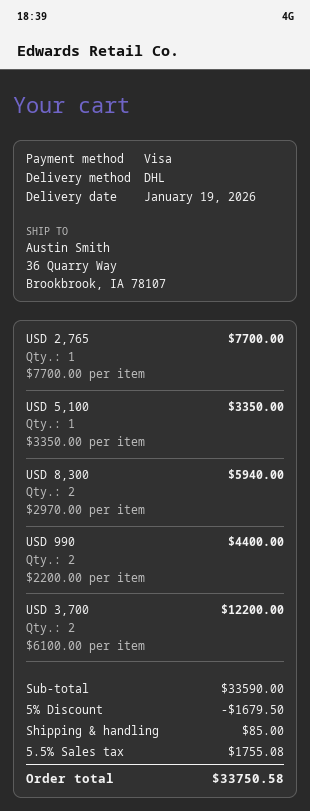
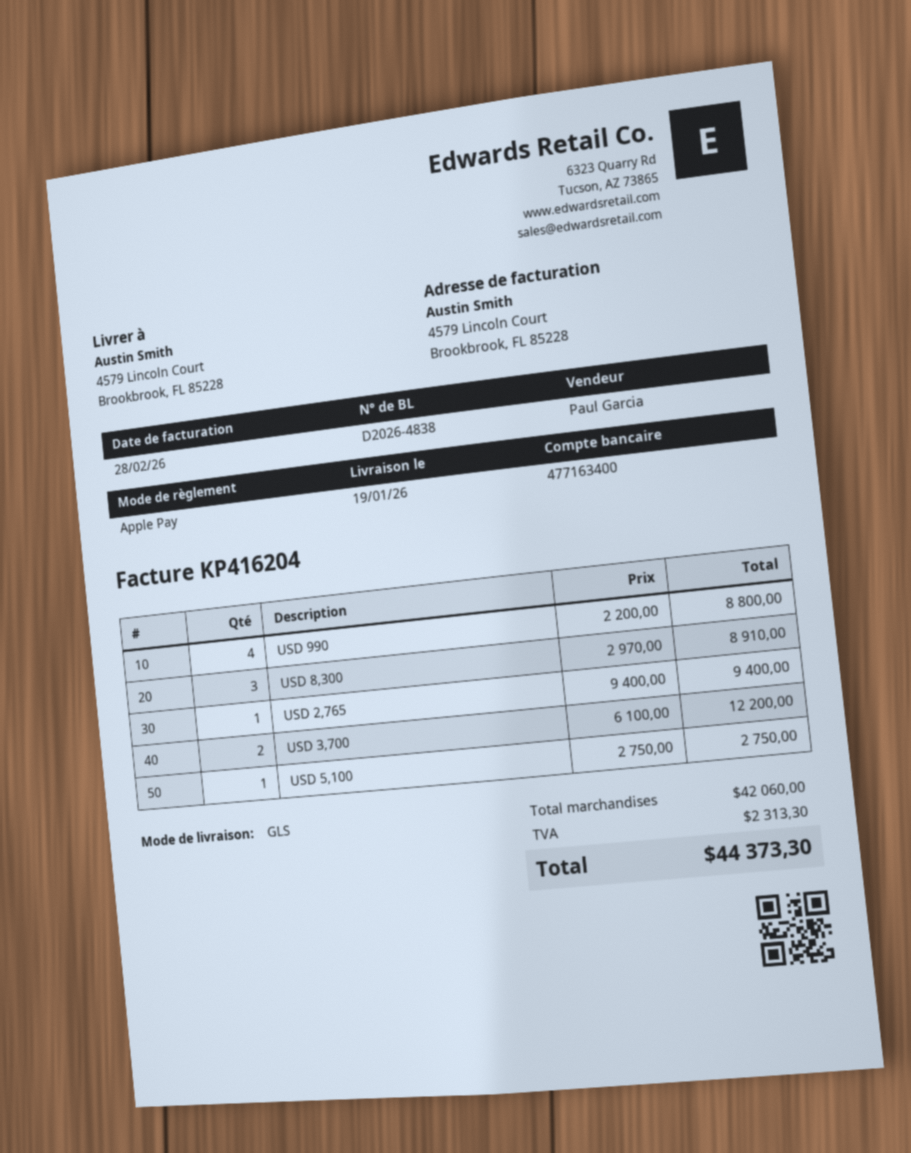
payment method: Visa -> Apple Pay
shipping method: DHL -> GLS
ship to: 36 Quarry Way, Brookbrook, IA 78107 -> 4579 Lincoln Court, Brookbrook, FL 85228
USD 2,765: 1 x 7700.00 = 7700.00 -> 1 x 9400.00 = 9400.00
USD 5,100: 1 x 3350.00 = 3350.00 -> 1 x 2750.00 = 2750.00
USD 8,300: 2 x 2970.00 = 5940.00 -> 3 x 2970.00 = 8910.00
USD 990: 2 x 2200.00 = 4400.00 -> 4 x 2200.00 = 8800.00
subtotal: 33590.00 -> 42060.00
discount: 5% = 1679.50 -> none
shipping: 85.00 -> none
tax: 1755.08 -> 2313.30
total: 33750.58 -> 44373.30

